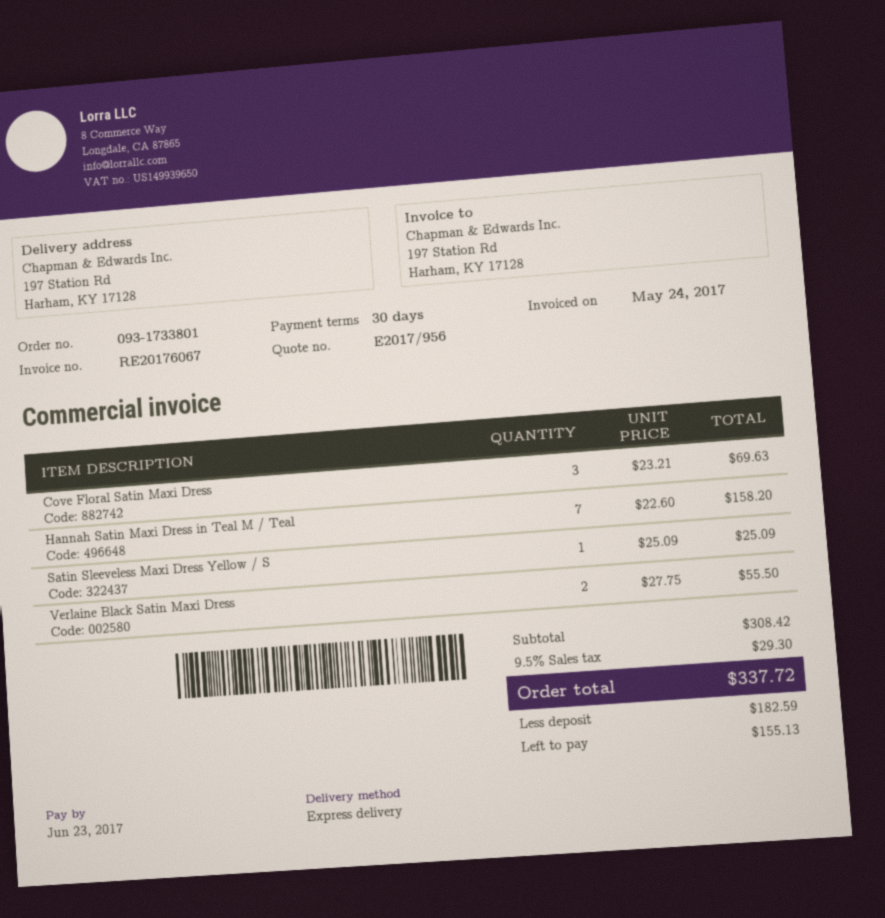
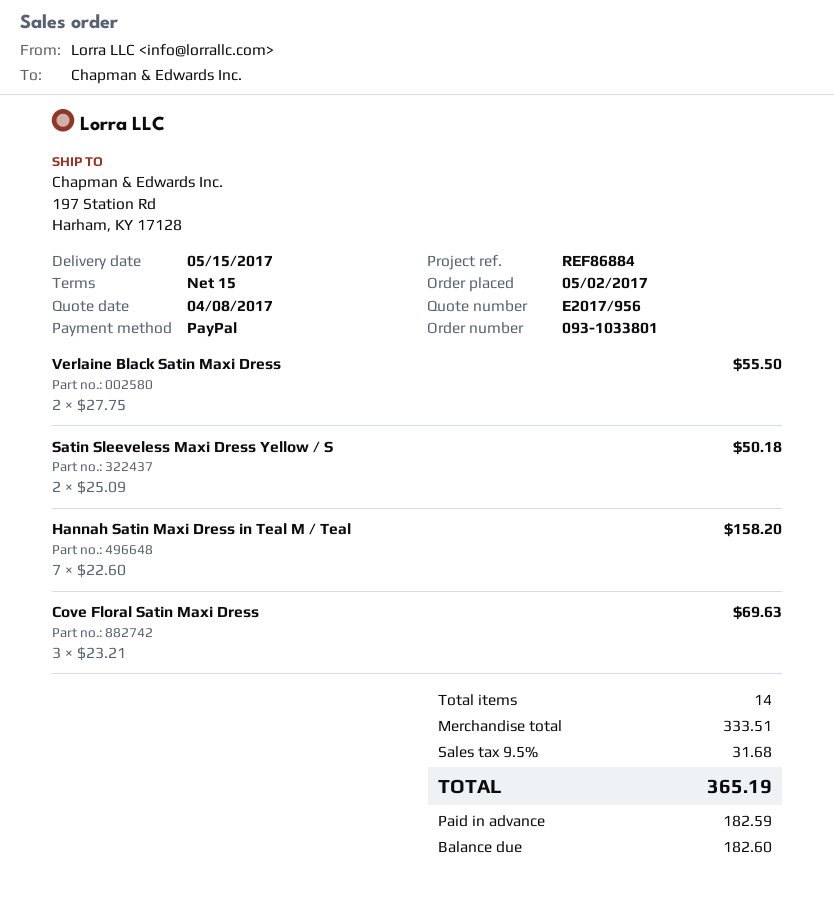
order number: 093-1733801 -> 093-1033801
payment terms: 30 days -> 15 days
Satin Sleeveless Maxi Dress Yellow / S: 1 x 25.09 = 25.09 -> 2 x 25.09 = 50.18
subtotal: 308.42 -> 333.51
tax: 9.5% = 29.30 -> 9.5% = 31.68
total: 337.72 -> 365.19
balance: 155.13 -> 182.60

